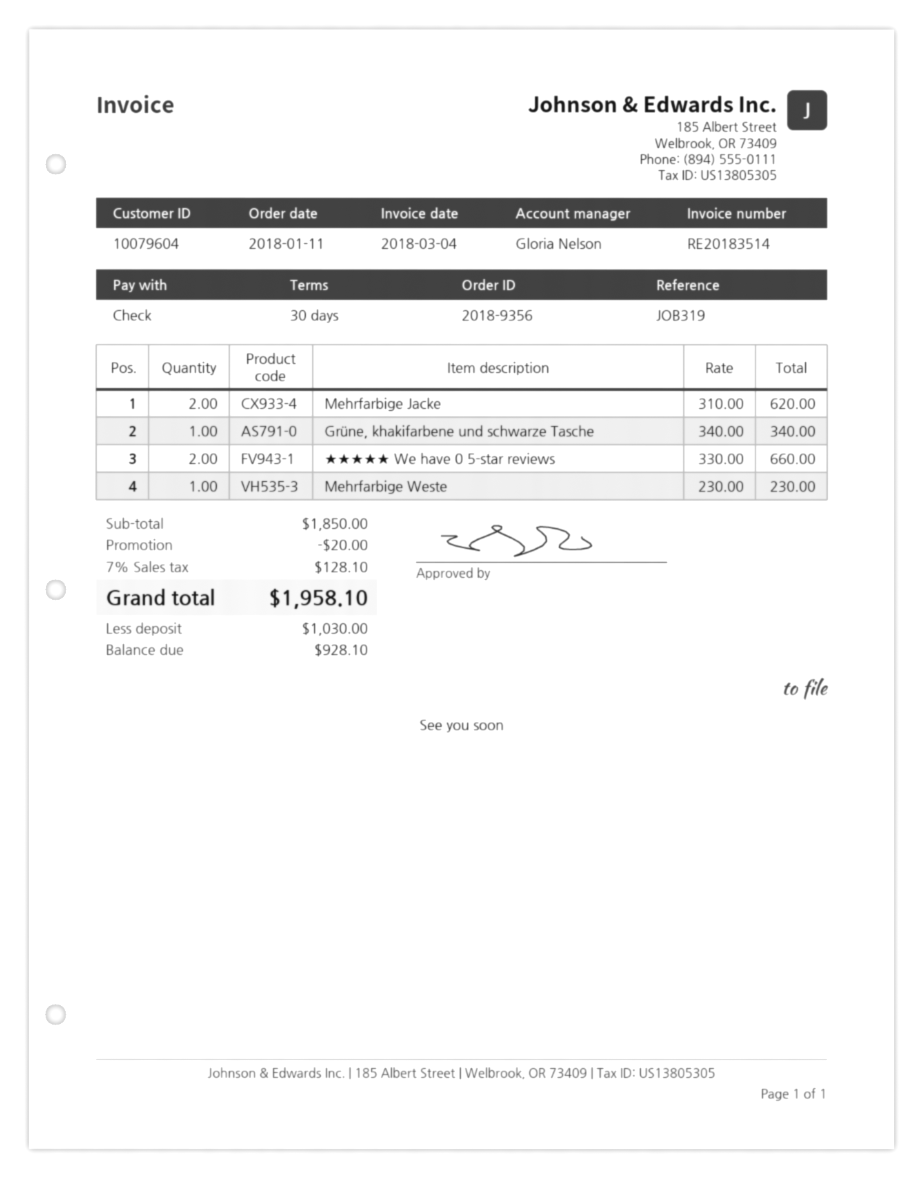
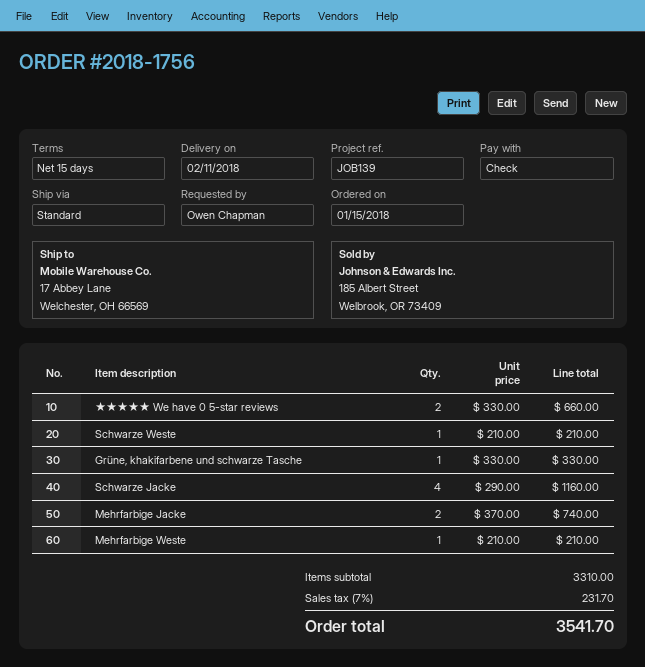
order number: 2018-9356 -> 2018-1756
order date: 2018-01-11 -> 2018-01-15
payment terms: 30 days -> 15 days
reference: JOB319 -> JOB139
Mehrfarbige Jacke: 2 x 310.00 = 620.00 -> 2 x 370.00 = 740.00
Grüne, khakifarbene und schwarze Tasche: 1 x 340.00 = 340.00 -> 1 x 330.00 = 330.00
Mehrfarbige Weste: 1 x 230.00 = 230.00 -> 1 x 210.00 = 210.00
Schwarze Weste: none -> 1 x 210.00 = 210.00
Schwarze Jacke: none -> 4 x 290.00 = 1160.00
subtotal: 1850.00 -> 3310.00
discount: 20.00 -> none
tax: 7% = 128.10 -> 7% = 231.70
total: 1958.10 -> 3541.70

